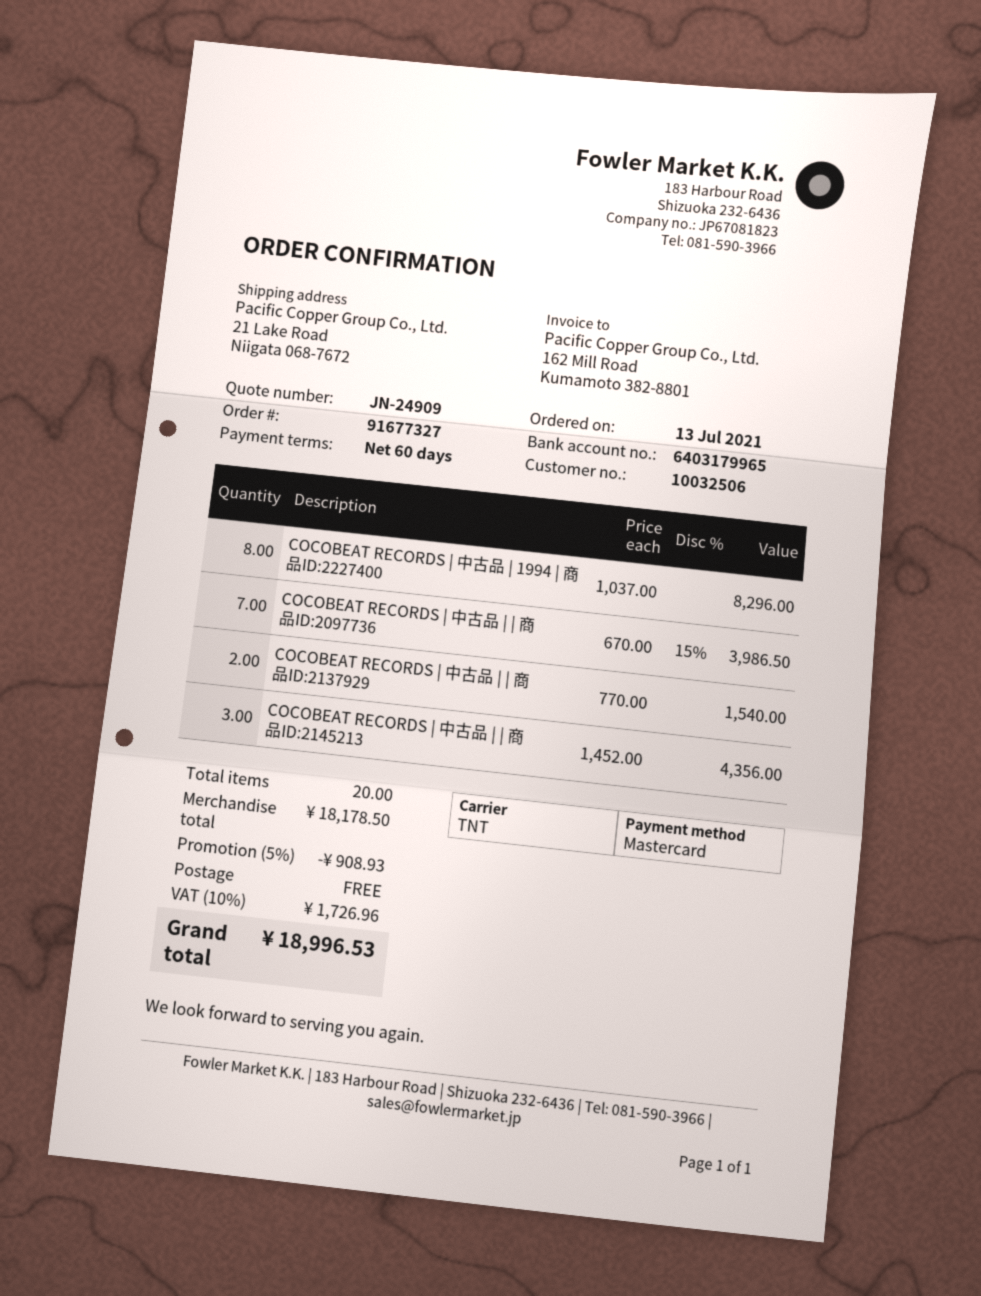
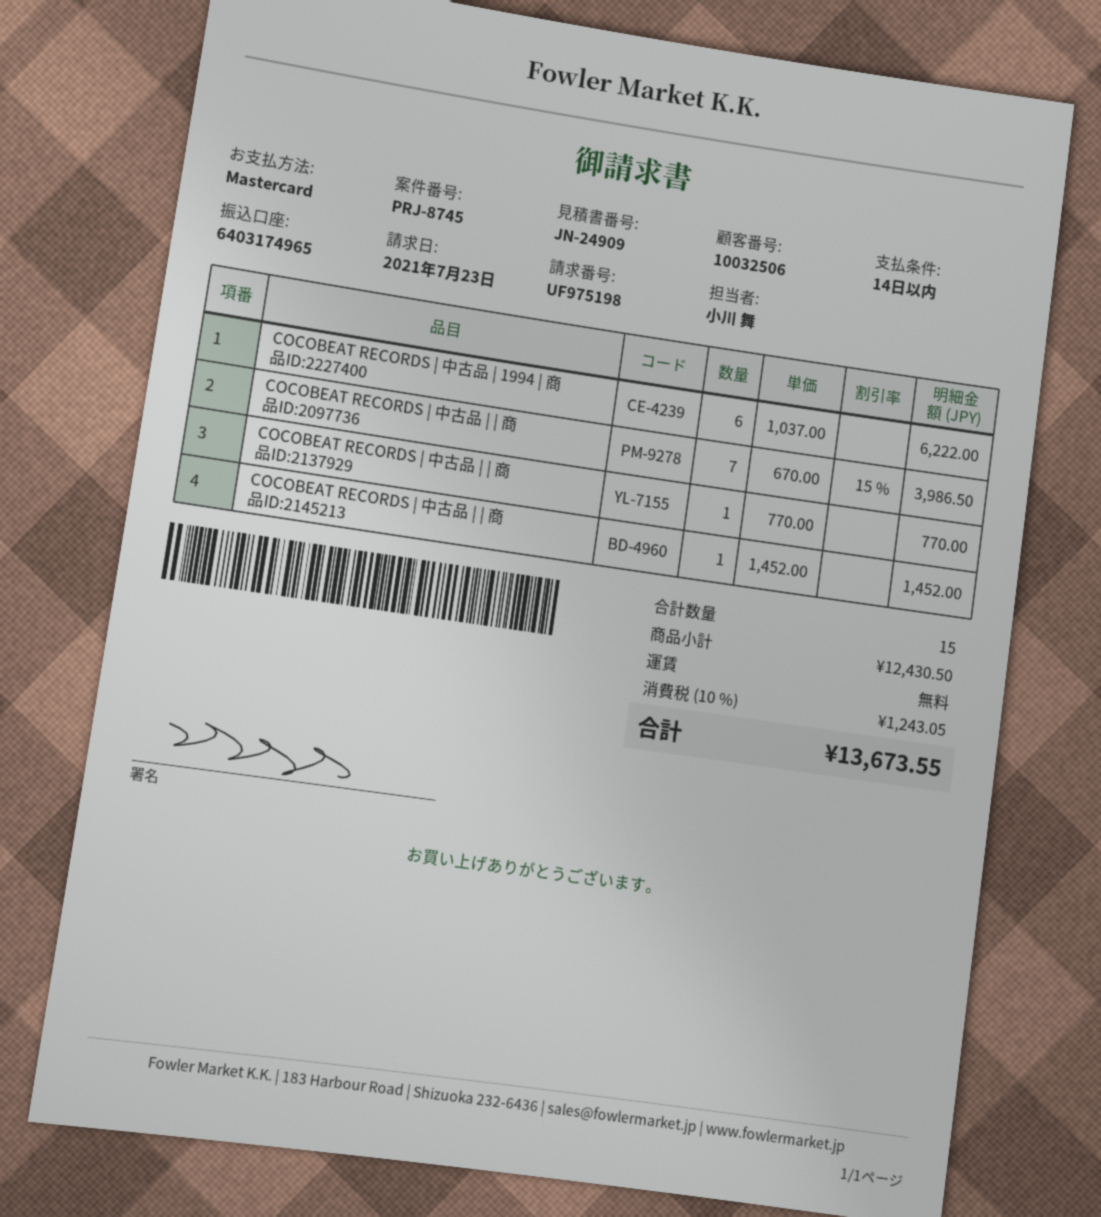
payment terms: 60 days -> 14 days
bank account: 6403179965 -> 6403174965
COCOBEAT RECORDS | 中古品 | 1994 | 商品ID:2227400: 8 x 1037.00 = 8296.00 -> 6 x 1037.00 = 6222.00
COCOBEAT RECORDS | 中古品 | | 商品ID:2137929: 2 x 770.00 = 1540.00 -> 1 x 770.00 = 770.00
COCOBEAT RECORDS | 中古品 | | 商品ID:2145213: 3 x 1452.00 = 4356.00 -> 1 x 1452.00 = 1452.00
total quantity: 20 -> 15
subtotal: 18178.50 -> 12430.50
discount: 5% = 908.93 -> none
tax: 10% = 1726.96 -> 10% = 1243.05
total: 18996.53 -> 13673.55

